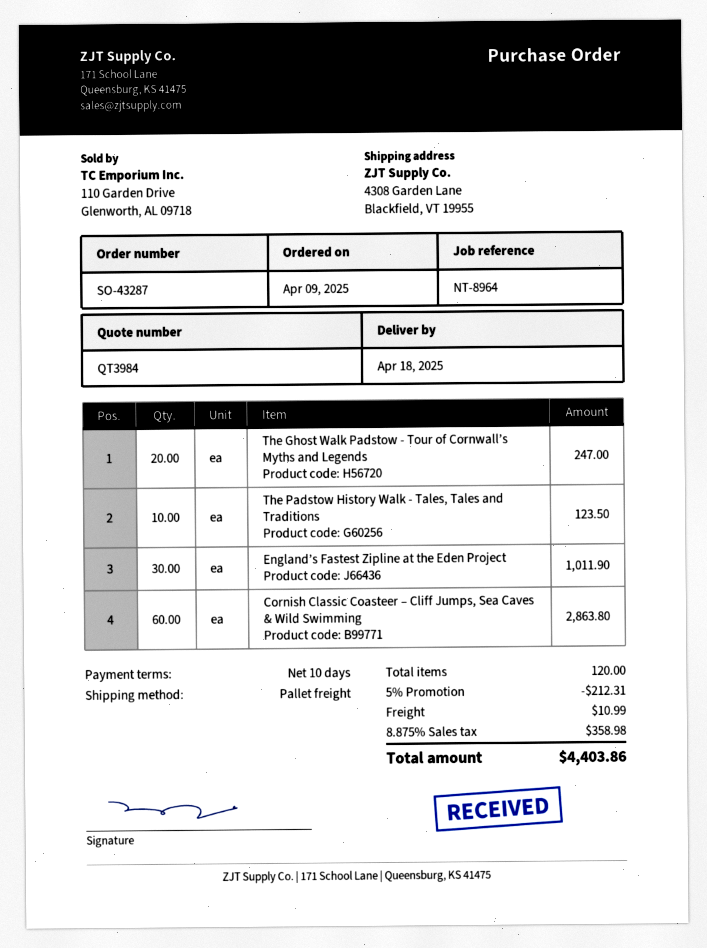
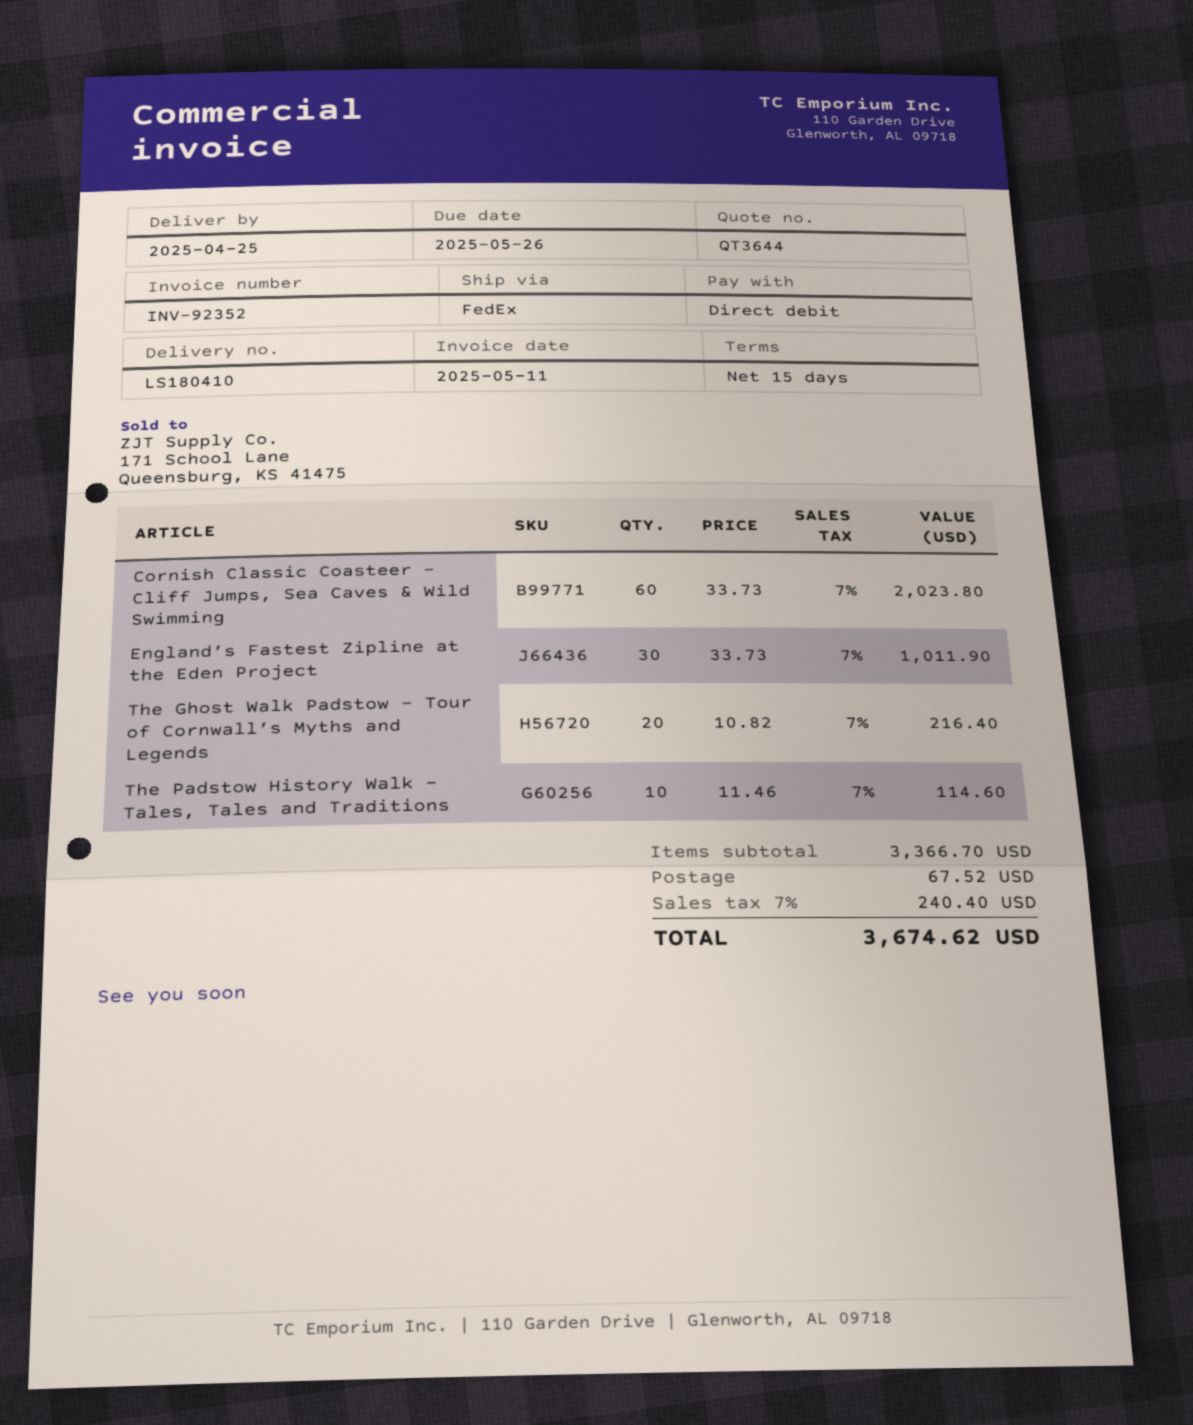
quote number: QT3984 -> QT3644
delivery date: 2025-04-18 -> 2025-04-25
payment terms: 10 days -> 15 days
shipping method: pallet freight -> FedEx
The Ghost Walk Padstow - Tour of Cornwall’s Myths and Legends: 20 for 247.00 -> 20 for 216.40
The Padstow History Walk - Tales, Tales and Traditions: 10 for 123.50 -> 10 for 114.60
Cornish Classic Coasteer – Cliff Jumps, Sea Caves & Wild Swimming: 60 for 2863.80 -> 60 for 2023.80
discount: 5% = 212.31 -> none
shipping: 10.99 -> 67.52
tax: 8.875% = 358.98 -> 7% = 240.40
total: 4403.86 -> 3674.62

